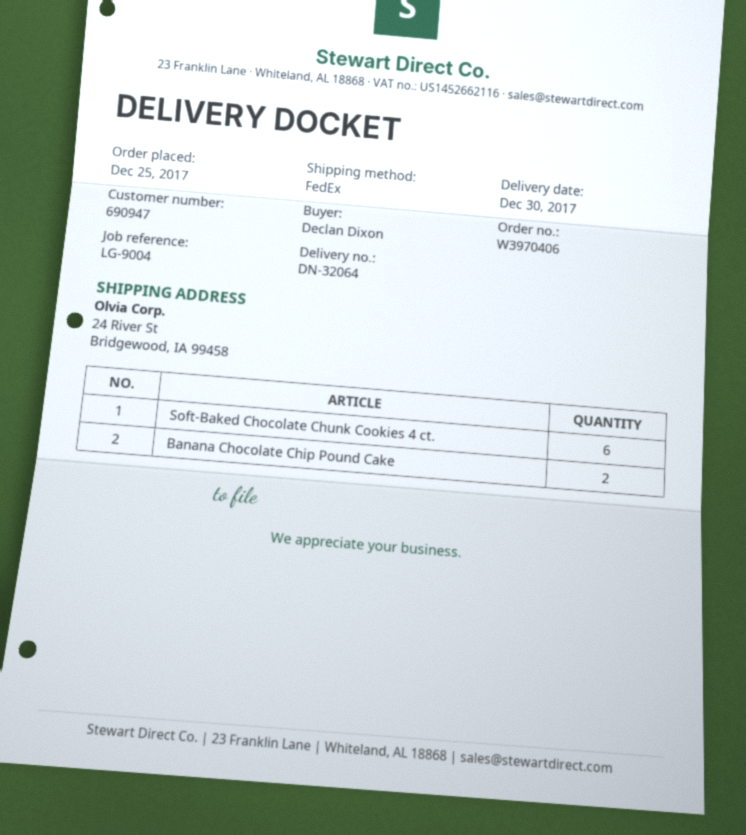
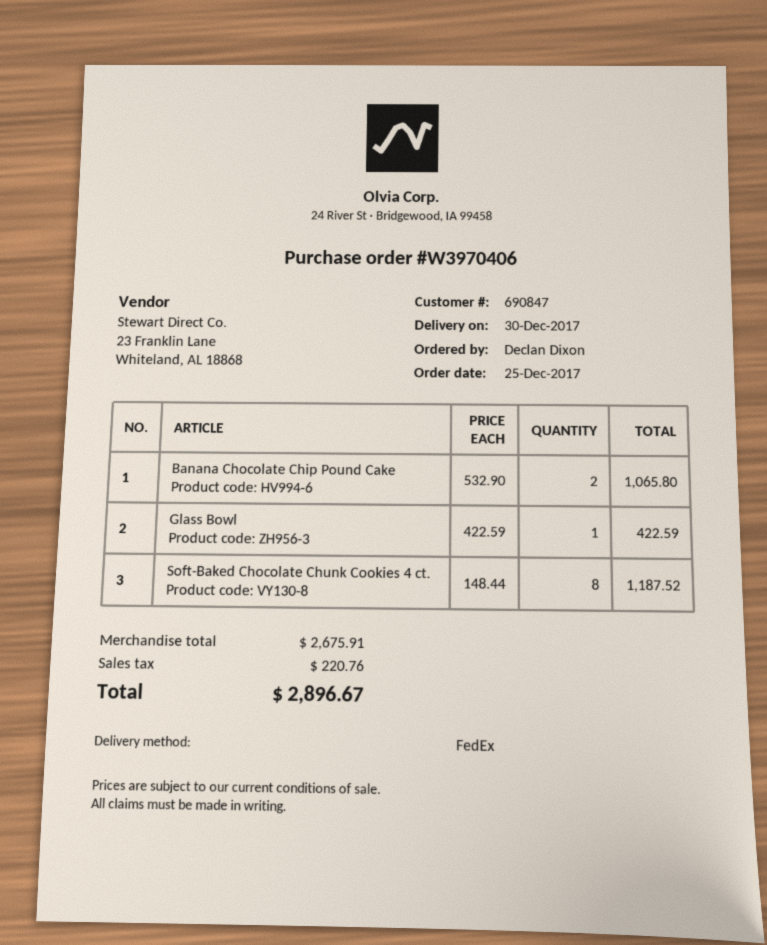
customer number: 690947 -> 690847
Soft-Baked Chocolate Chunk Cookies 4 ct.: 6 -> 8
Glass Bowl: none -> 1

